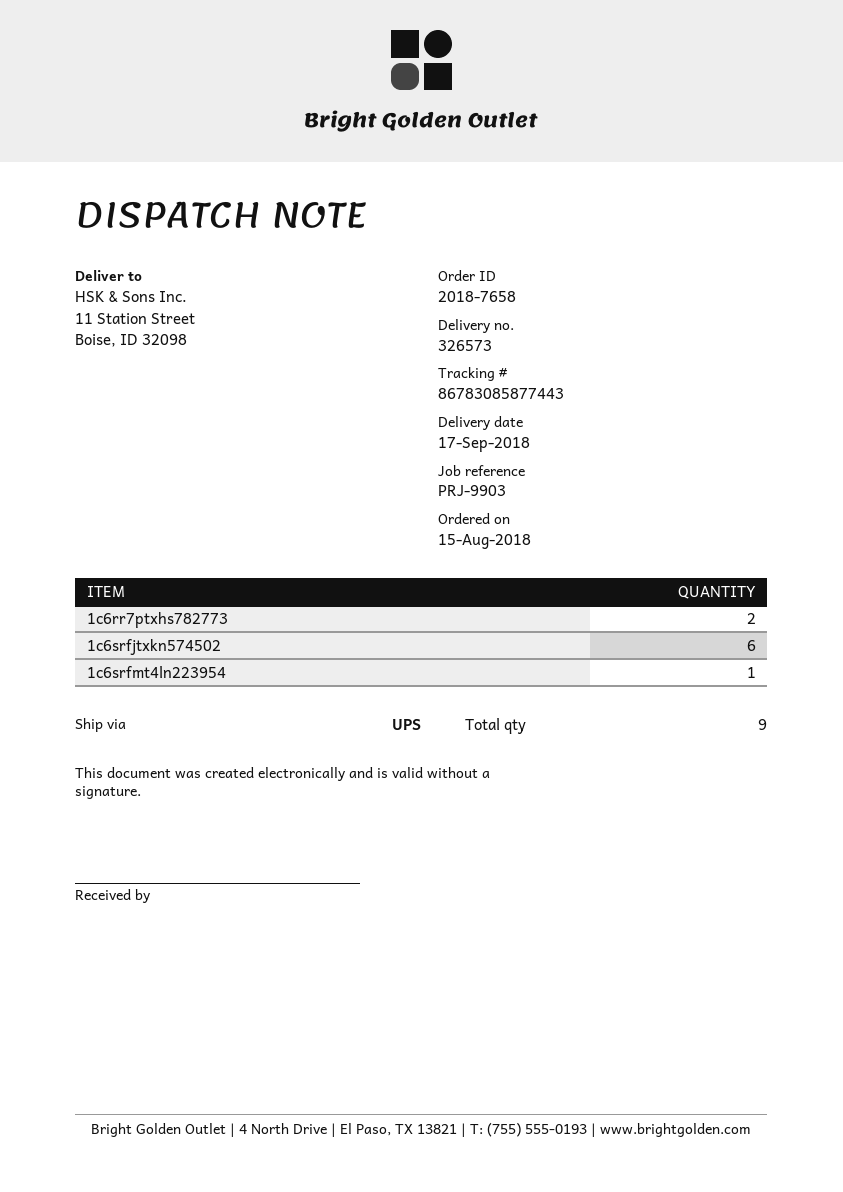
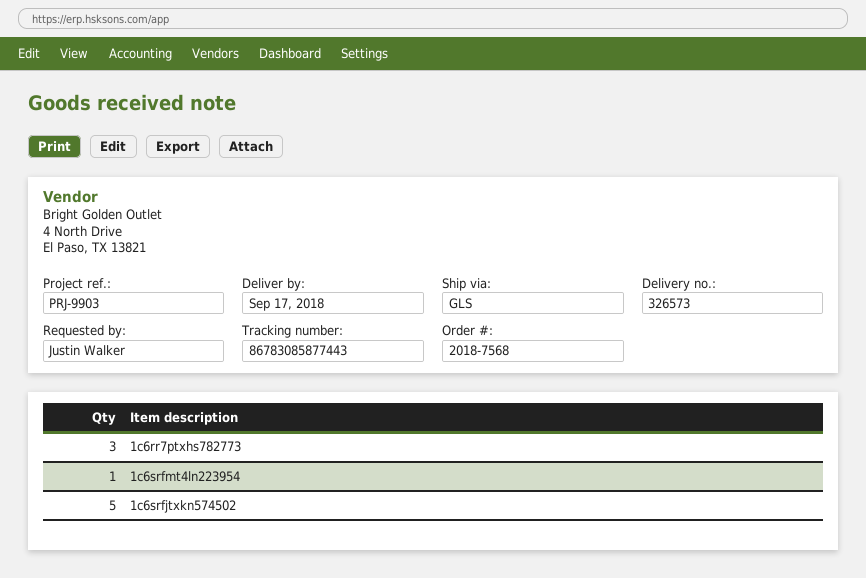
order number: 2018-7658 -> 2018-7568
shipping method: UPS -> GLS
1c6rr7ptxhs782773: 2 -> 3
1c6srfjtxkn574502: 6 -> 5

